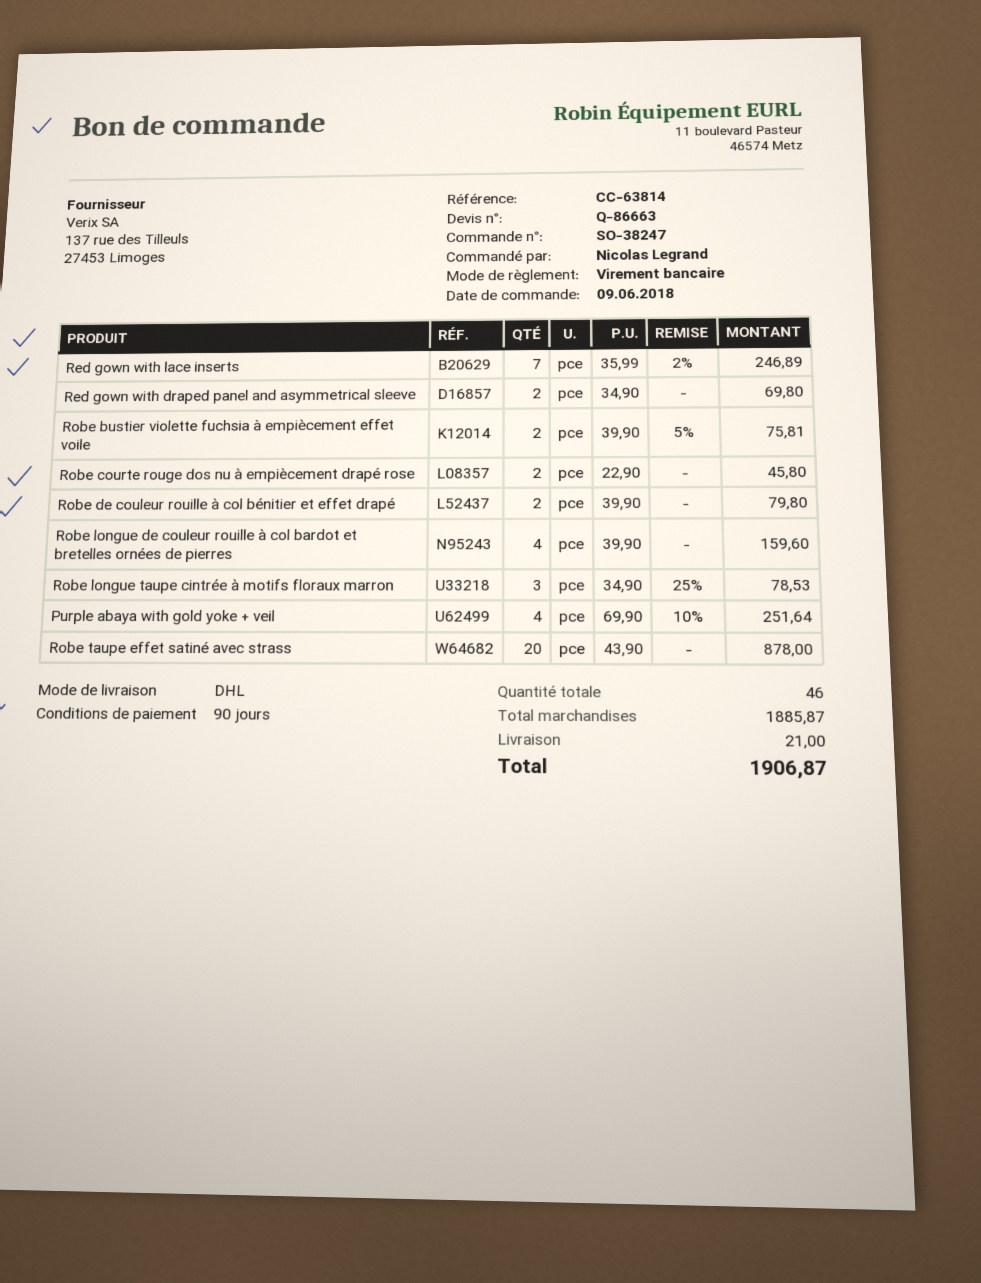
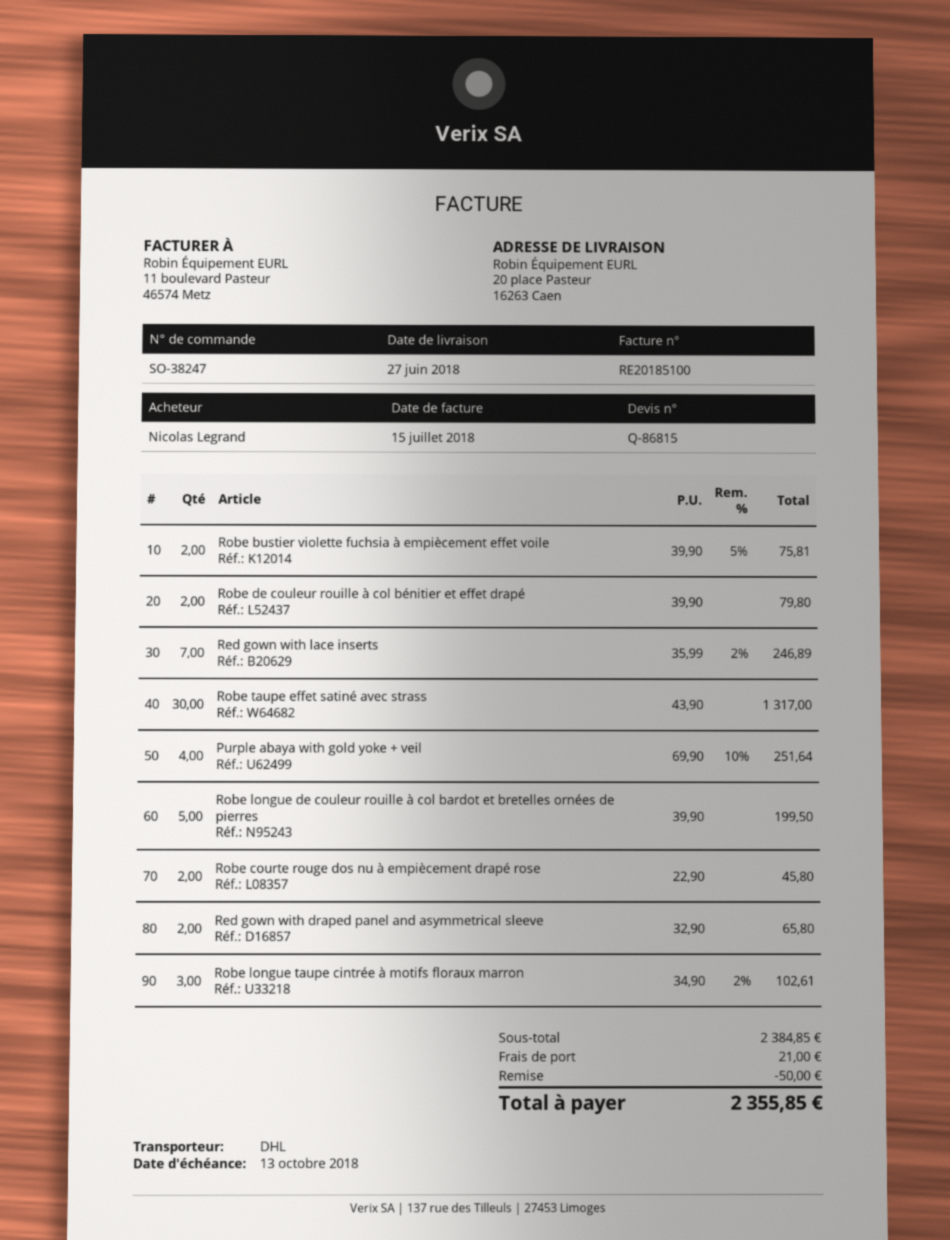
quote number: Q-86663 -> Q-86815
Red gown with draped panel and asymmetrical sleeve: 2 x 34.90 = 69.80 -> 2 x 32.90 = 65.80
Robe longue de couleur rouille à col bardot et bretelles ornées de pierres: 4 x 39.90 = 159.60 -> 5 x 39.90 = 199.50
Robe longue taupe cintrée à motifs floraux marron: 3 x 34.90 - 25% = 78.53 -> 3 x 34.90 - 2% = 102.61
Robe taupe effet satiné avec strass: 20 x 43.90 = 878.00 -> 30 x 43.90 = 1317.00
subtotal: 1885.87 -> 2384.85
discount: none -> 50.00
total: 1906.87 -> 2355.85

